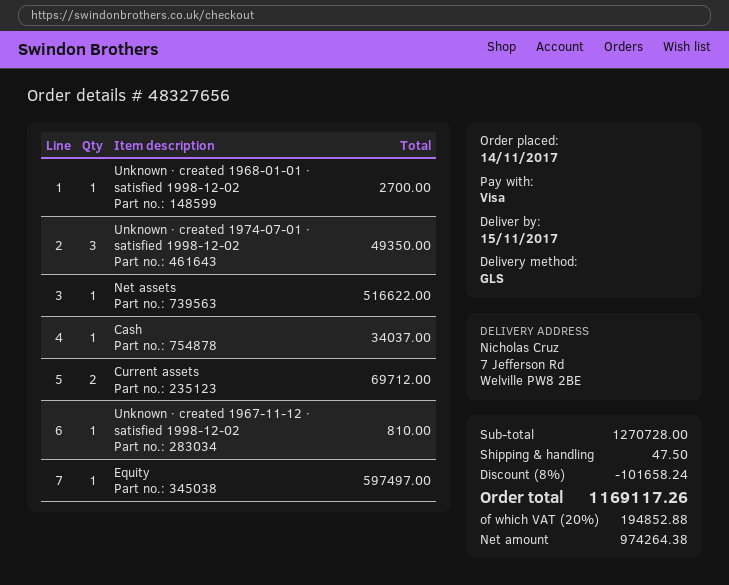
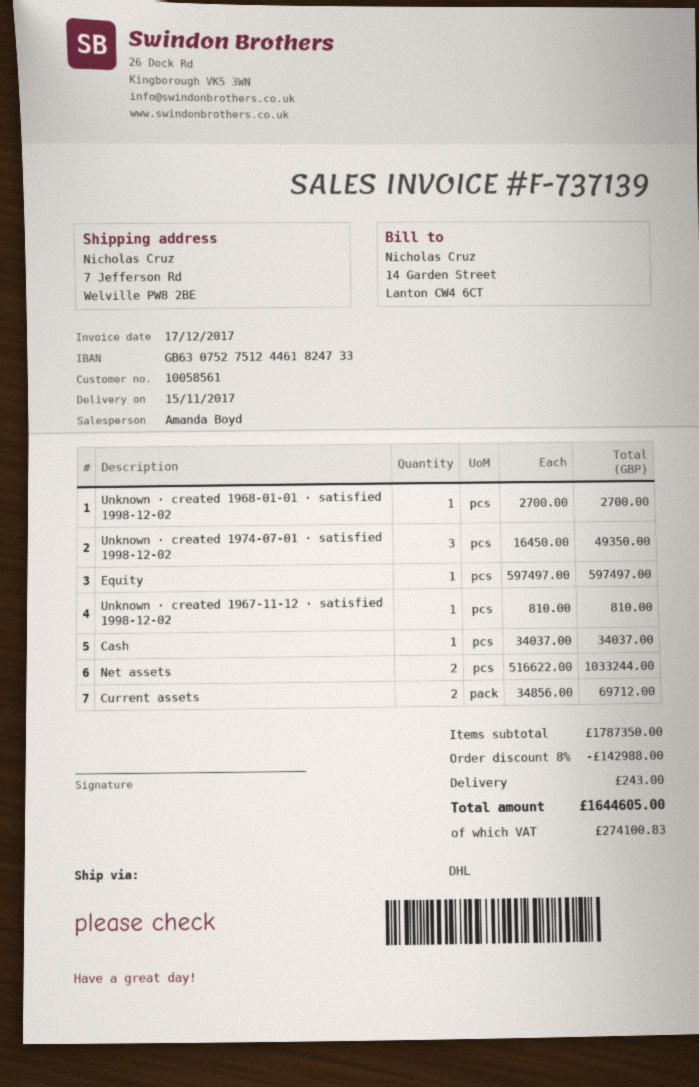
shipping method: GLS -> DHL
Net assets: 1 for 516622.00 -> 2 for 1033244.00
subtotal: 1270728.00 -> 1787350.00
discount: 8% = 101658.24 -> 8% = 142988.00
shipping: 47.50 -> 243.00
tax: 194852.88 -> 274100.83
total: 1169117.26 -> 1644605.00

